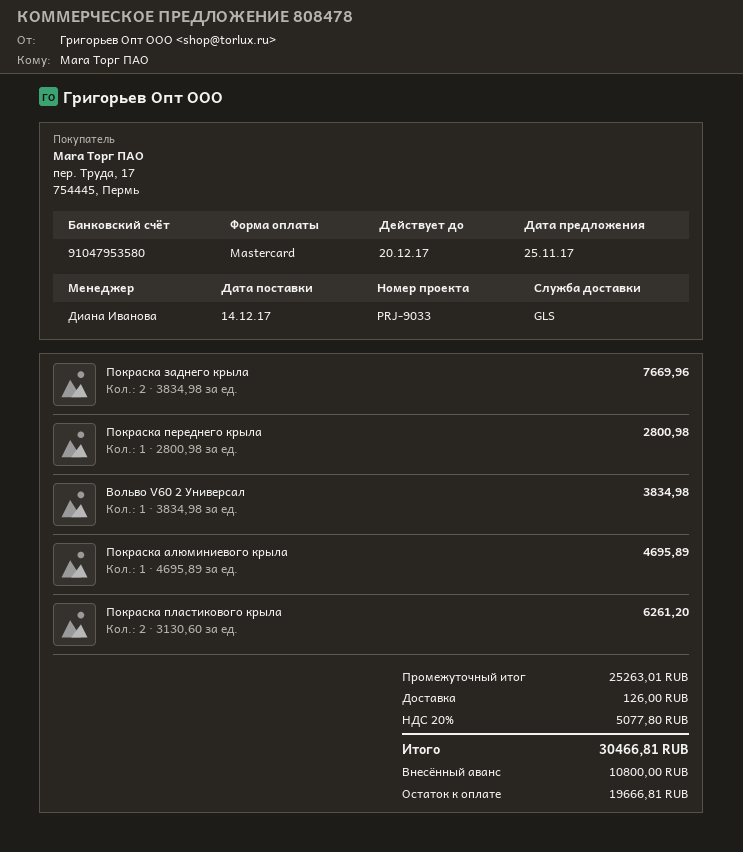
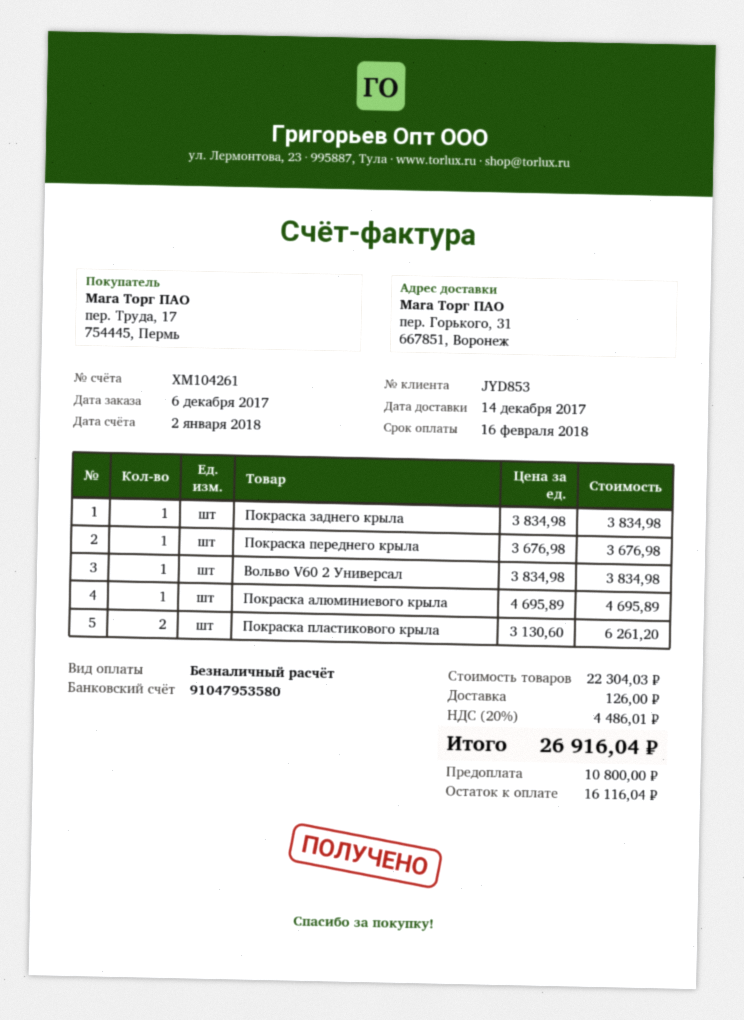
payment method: Mastercard -> bank transfer
Покраска заднего крыла: 2 x 3834.98 = 7669.96 -> 1 x 3834.98 = 3834.98
Покраска переднего крыла: 1 x 2800.98 = 2800.98 -> 1 x 3676.98 = 3676.98
subtotal: 25263.01 -> 22304.03
tax: 20% = 5077.80 -> 20% = 4486.01
total: 30466.81 -> 26916.04
balance: 19666.81 -> 16116.04

